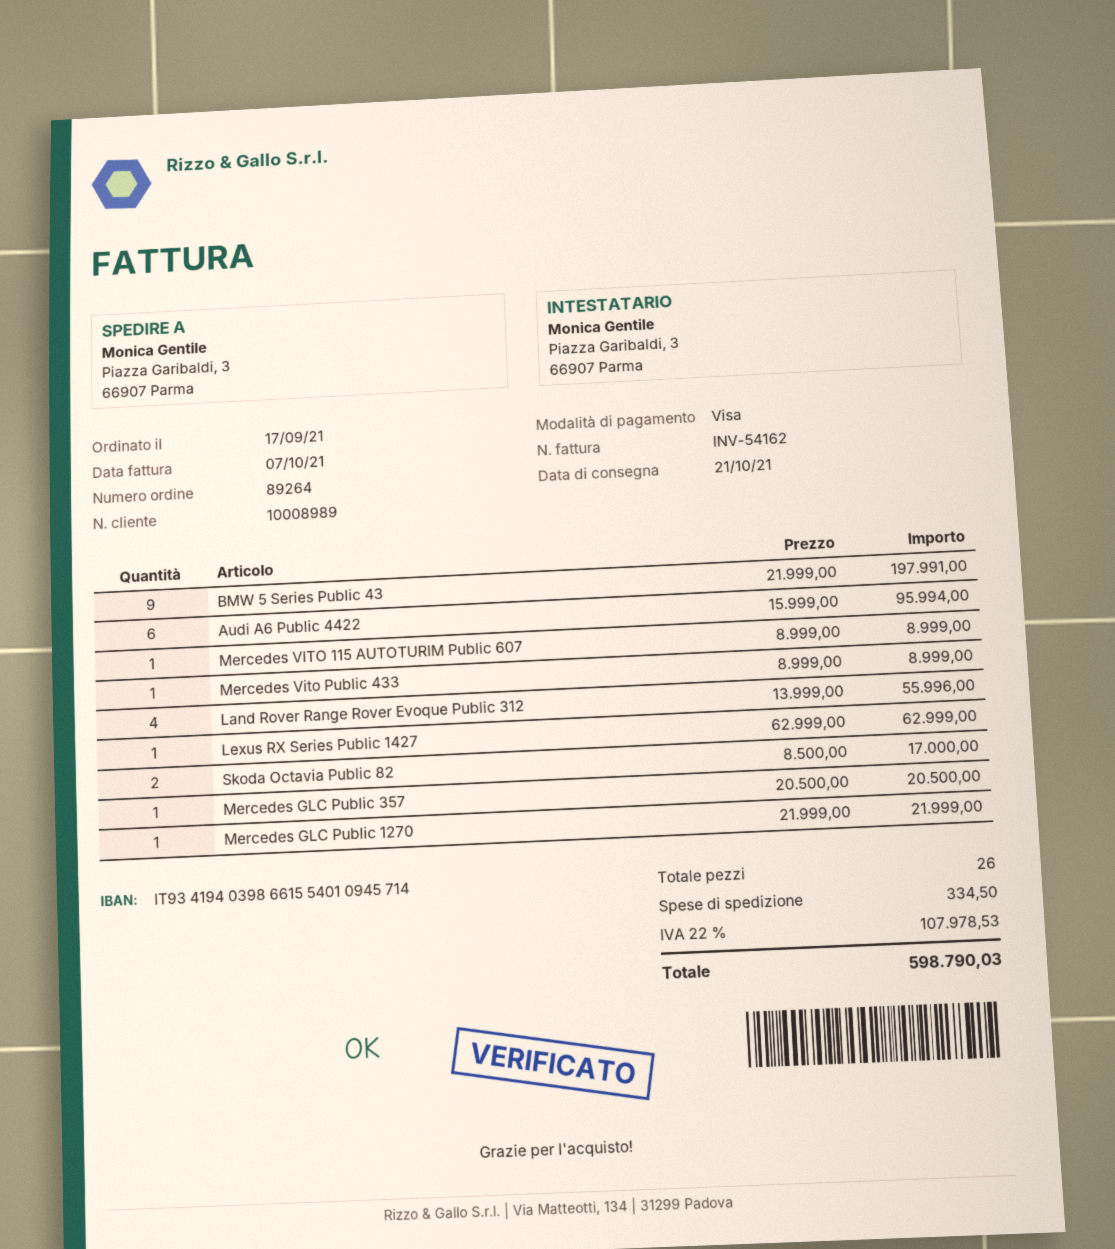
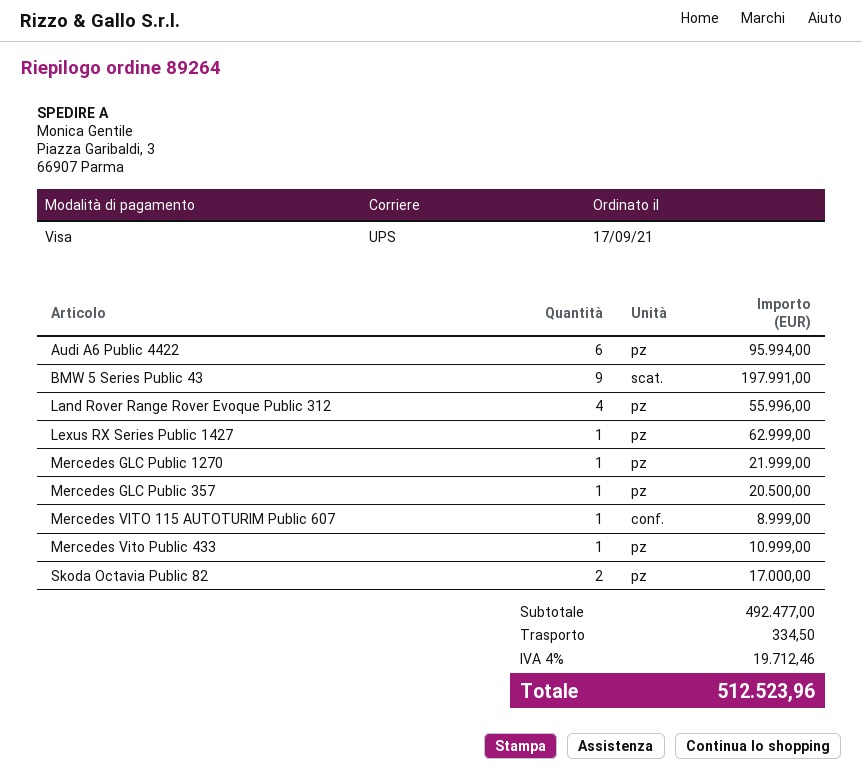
Mercedes Vito Public 433: 1 for 8999.00 -> 1 for 10999.00
tax: 22% = 107978.53 -> 4% = 19712.46
total: 598790.03 -> 512523.96

